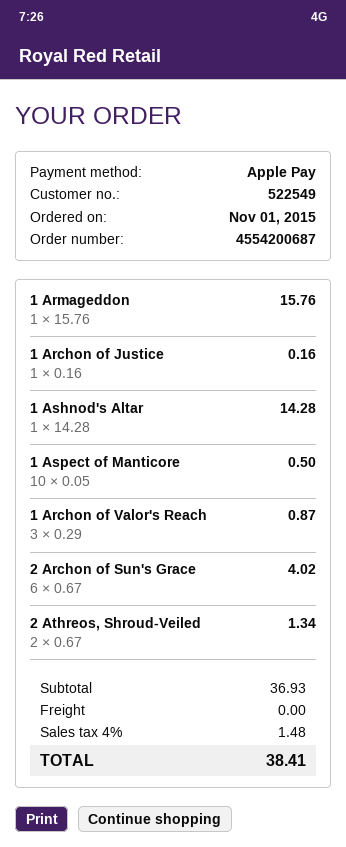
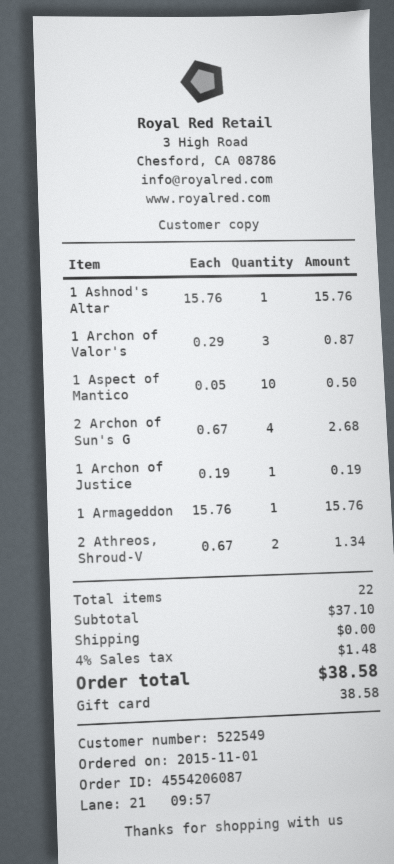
order number: 4554200687 -> 4554206087
payment method: Apple Pay -> gift card
1 Archon of Justice: 1 x 0.16 = 0.16 -> 1 x 0.19 = 0.19
1 Ashnod's Altar: 1 x 14.28 = 14.28 -> 1 x 15.76 = 15.76
2 Archon of Sun's Grace: 6 x 0.67 = 4.02 -> 4 x 0.67 = 2.68
subtotal: 36.93 -> 37.10
total: 38.41 -> 38.58

